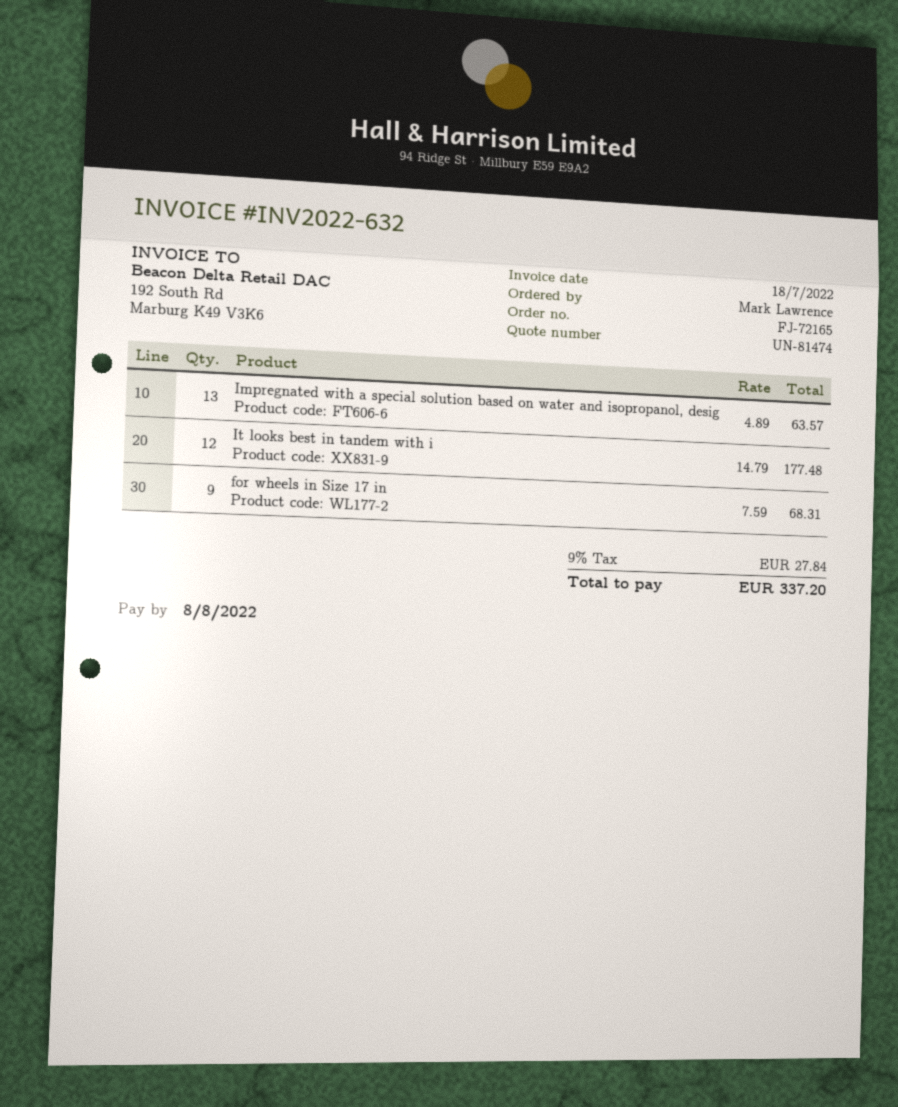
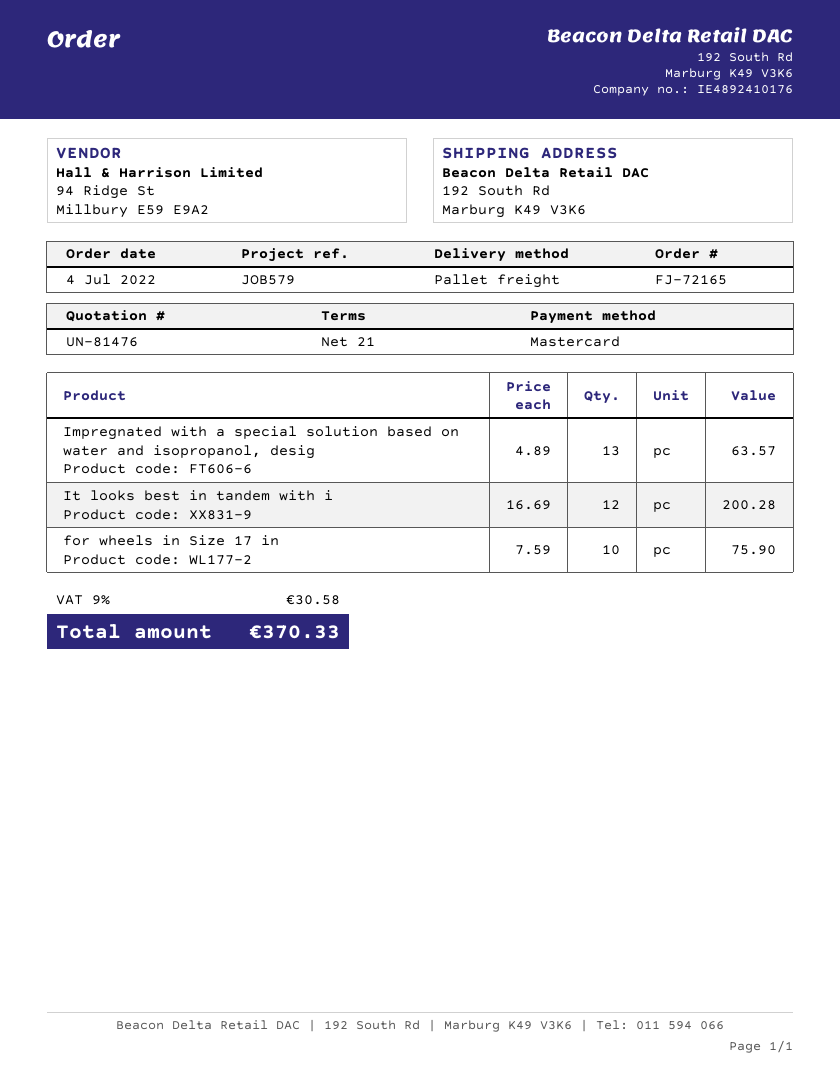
quote number: UN-81474 -> UN-81476
It looks best in tandem with i: 12 x 14.79 = 177.48 -> 12 x 16.69 = 200.28
for wheels in Size 17 in: 9 x 7.59 = 68.31 -> 10 x 7.59 = 75.90
tax: 9% = 27.84 -> 9% = 30.58
total: 337.20 -> 370.33

